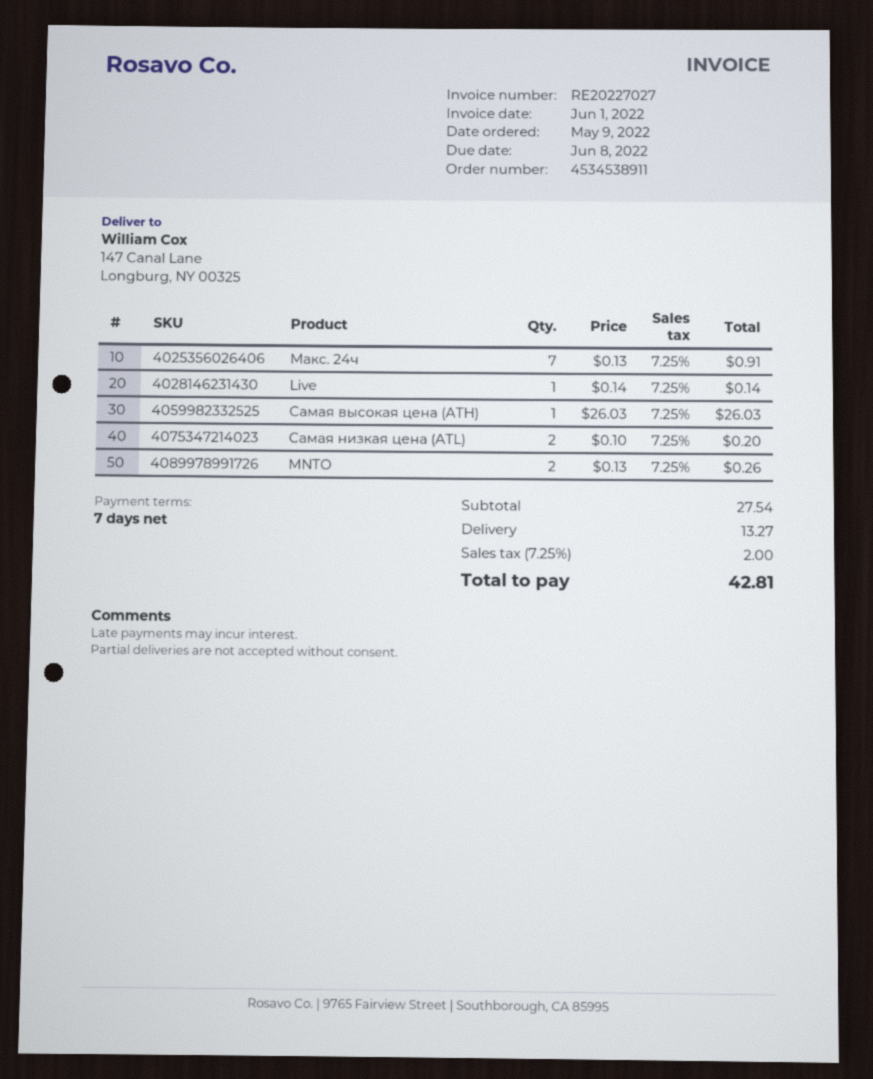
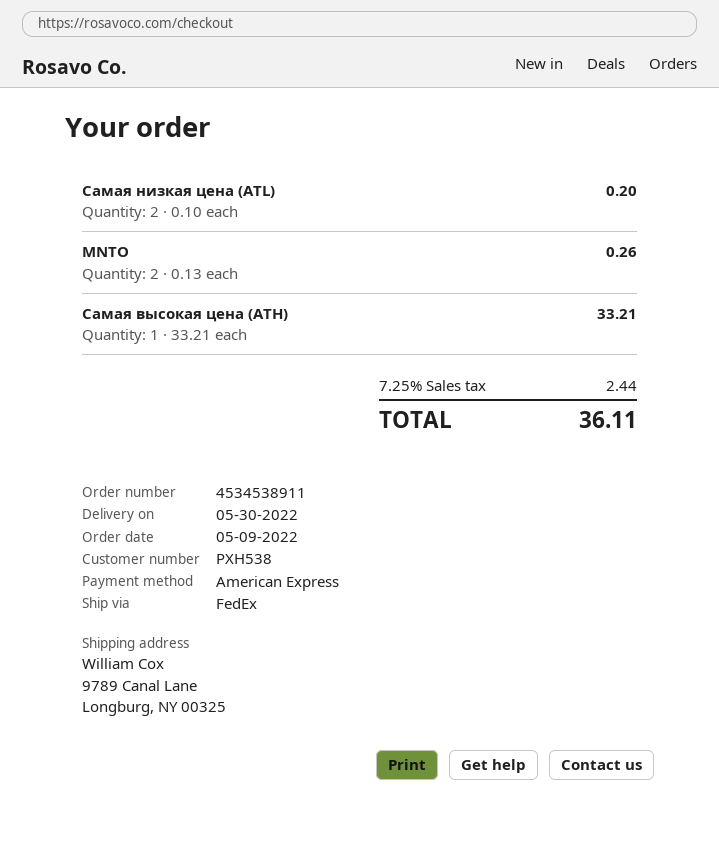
ship to: 147 Canal Lane, Longburg, NY 00325 -> 9789 Canal Lane, Longburg, NY 00325
Макс. 24ч: 7 x 0.13 = 0.91 -> none
Live: 1 x 0.14 = 0.14 -> none
Самая высокая цена (ATH): 1 x 26.03 = 26.03 -> 1 x 33.21 = 33.21
shipping: 13.27 -> none
tax: 7.25% = 2.00 -> 7.25% = 2.44
total: 42.81 -> 36.11

